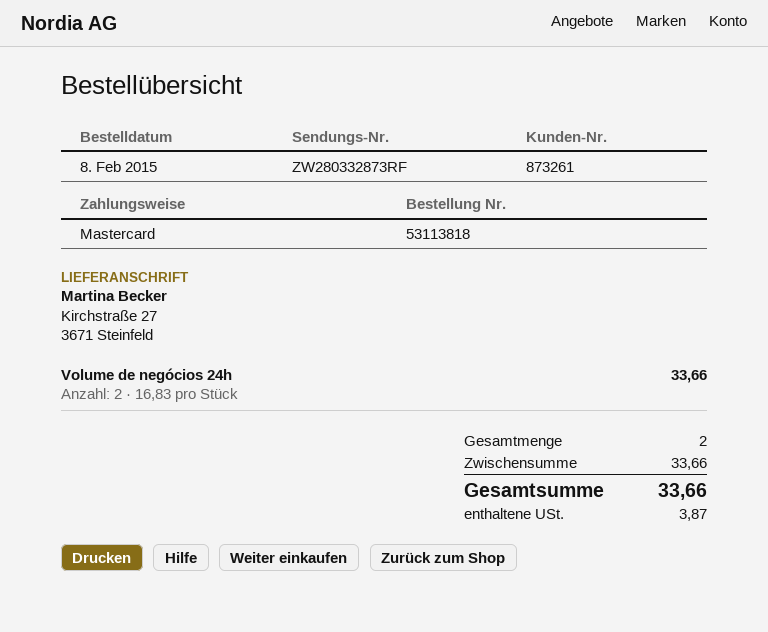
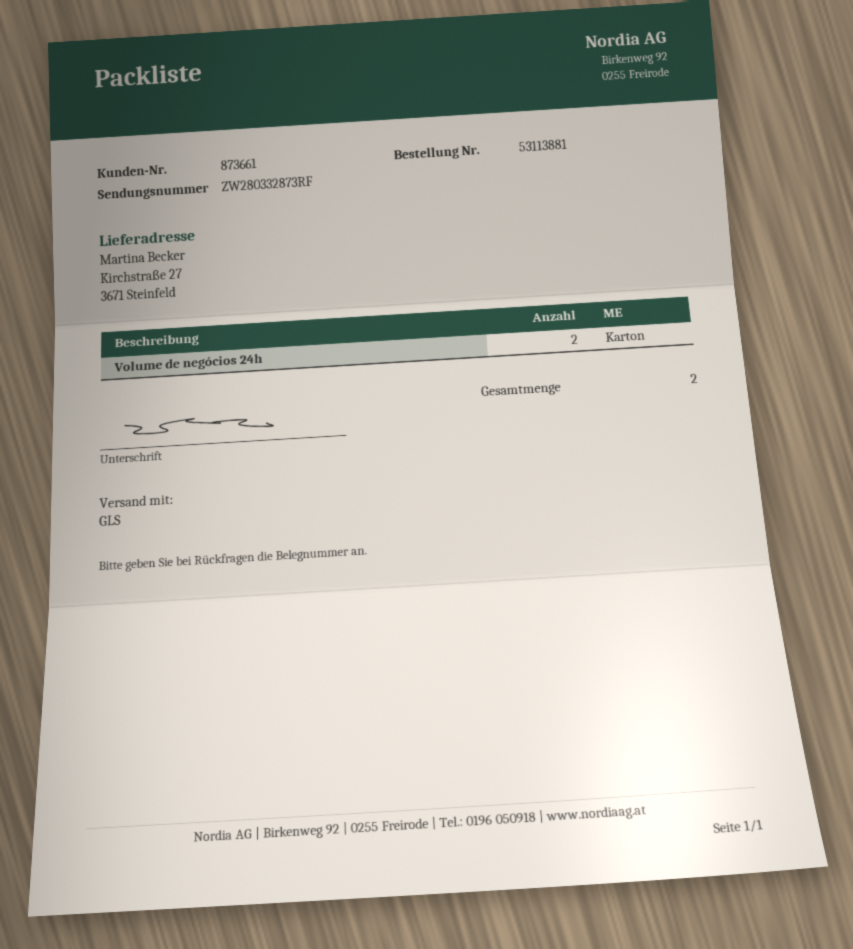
order number: 53113818 -> 53113881
customer number: 873261 -> 873661

